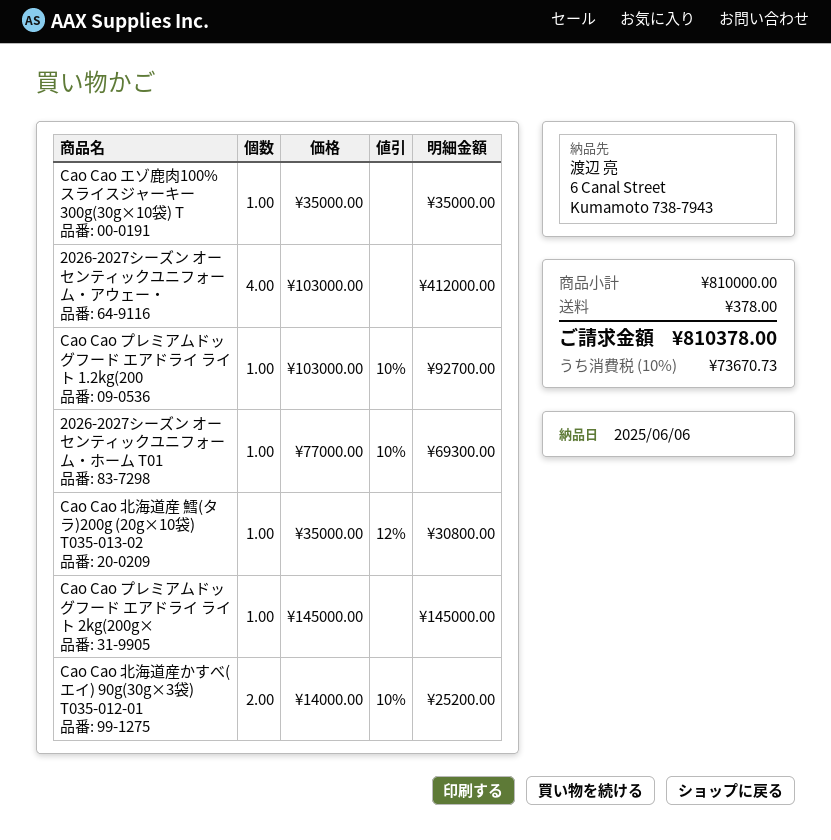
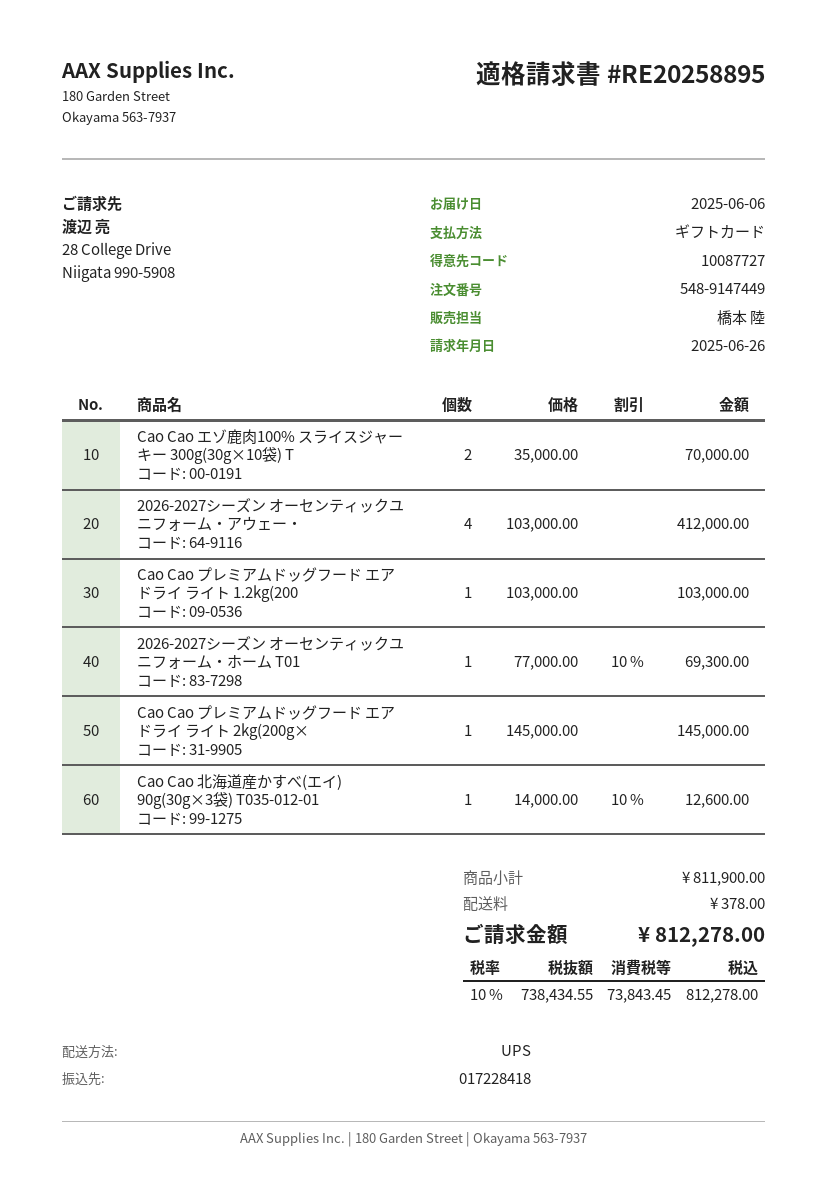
Cao Cao エゾ鹿肉100% スライスジャーキー 300g(30g×10袋) T: 1 x 35000.00 = 35000.00 -> 2 x 35000.00 = 70000.00
Cao Cao プレミアムドッグフード エアドライ ライト 1.2kg(200: 1 x 103000.00 - 10% = 92700.00 -> 1 x 103000.00 = 103000.00
Cao Cao 北海道産 鱈(タラ)200g (20g×10袋) T035-013-02: 1 x 35000.00 - 12% = 30800.00 -> none
Cao Cao 北海道産かすべ(エイ) 90g(30g×3袋) T035-012-01: 2 x 14000.00 - 10% = 25200.00 -> 1 x 14000.00 - 10% = 12600.00
subtotal: 810000.00 -> 811900.00
tax: 10% = 73670.73 -> 10% = 73843.45
total: 810378.00 -> 812278.00

